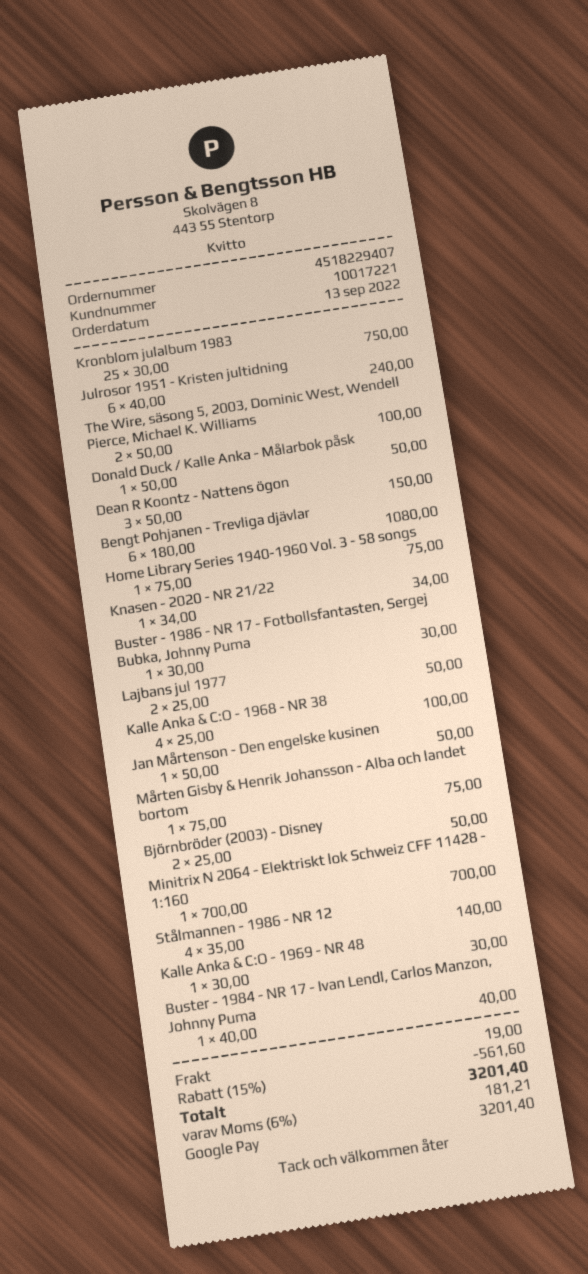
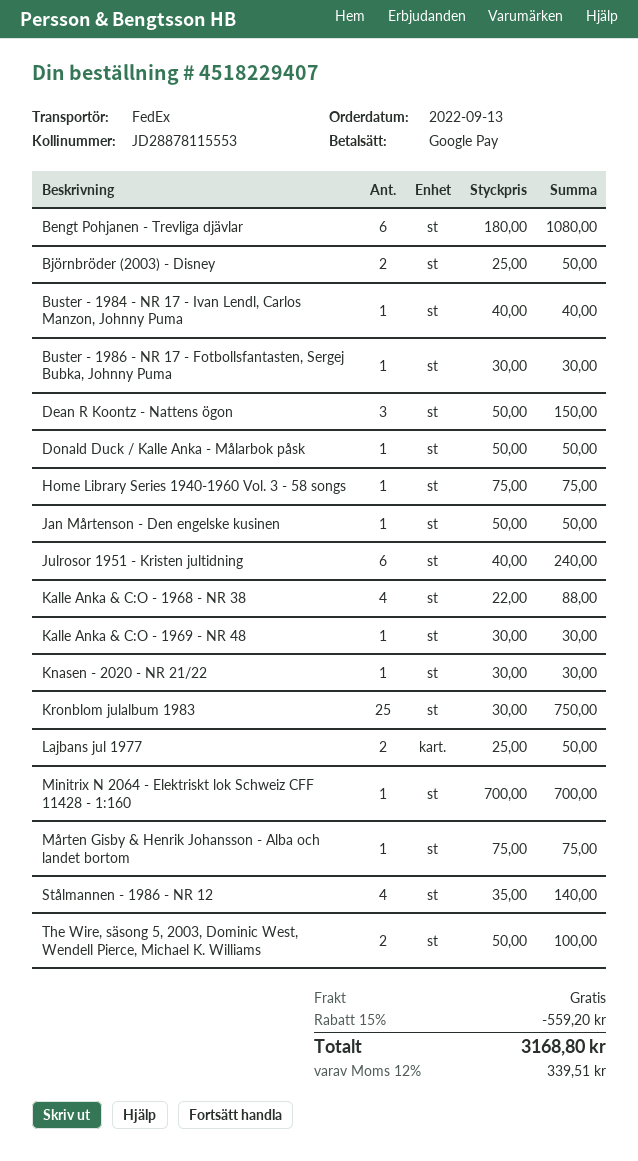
Knasen - 2020 - NR 21/22: 1 x 34.00 = 34.00 -> 1 x 30.00 = 30.00
Kalle Anka & C:O - 1968 - NR 38: 4 x 25.00 = 100.00 -> 4 x 22.00 = 88.00
discount: 15% = 561.60 -> 15% = 559.20
shipping: 19.00 -> 0.00
tax: 6% = 181.21 -> 12% = 339.51
total: 3201.40 -> 3168.80

